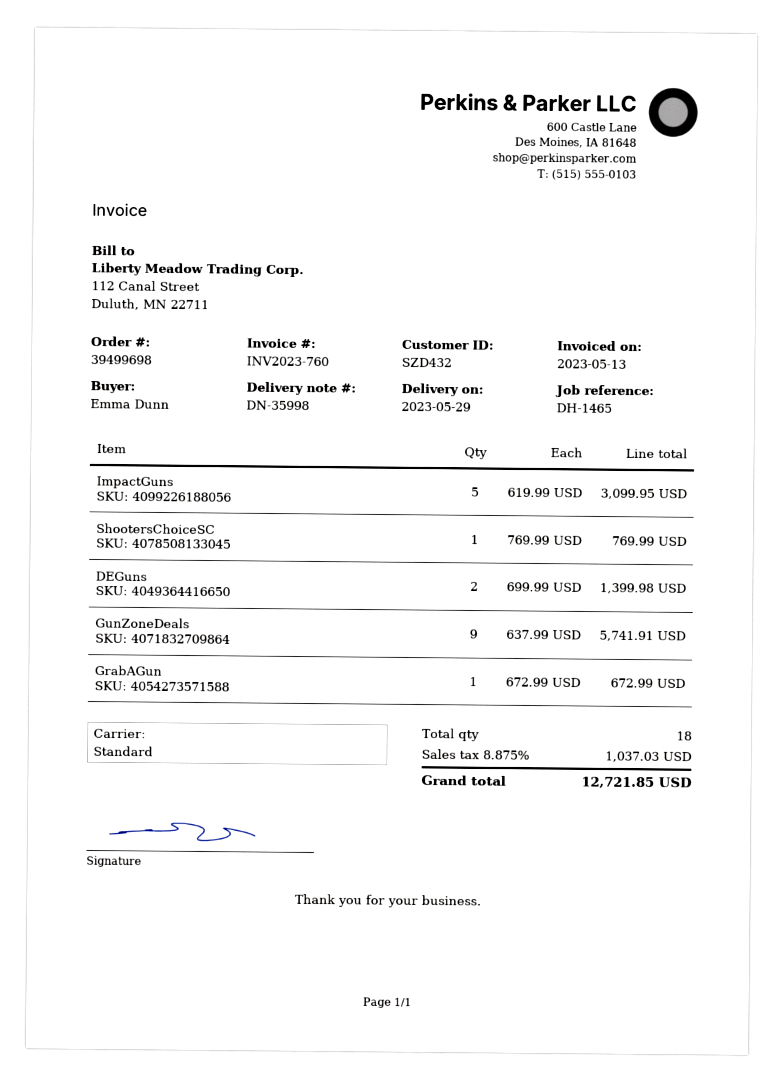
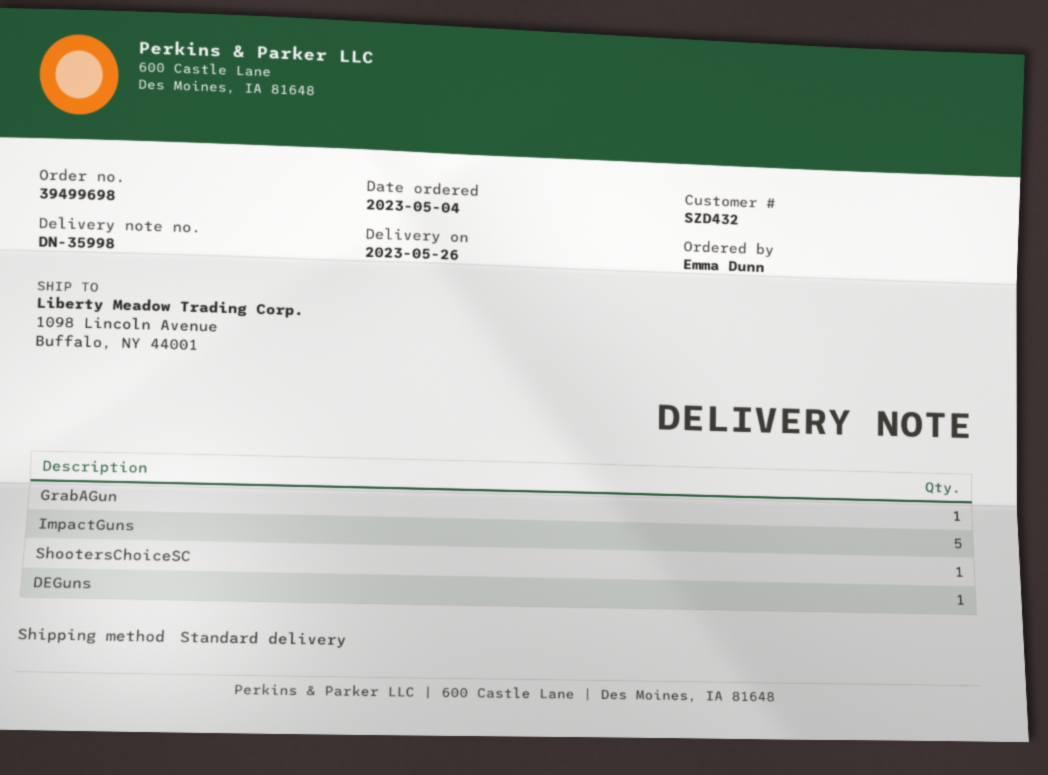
delivery date: 2023-05-29 -> 2023-05-26
DEGuns: 2 -> 1
GunZoneDeals: 9 -> none

